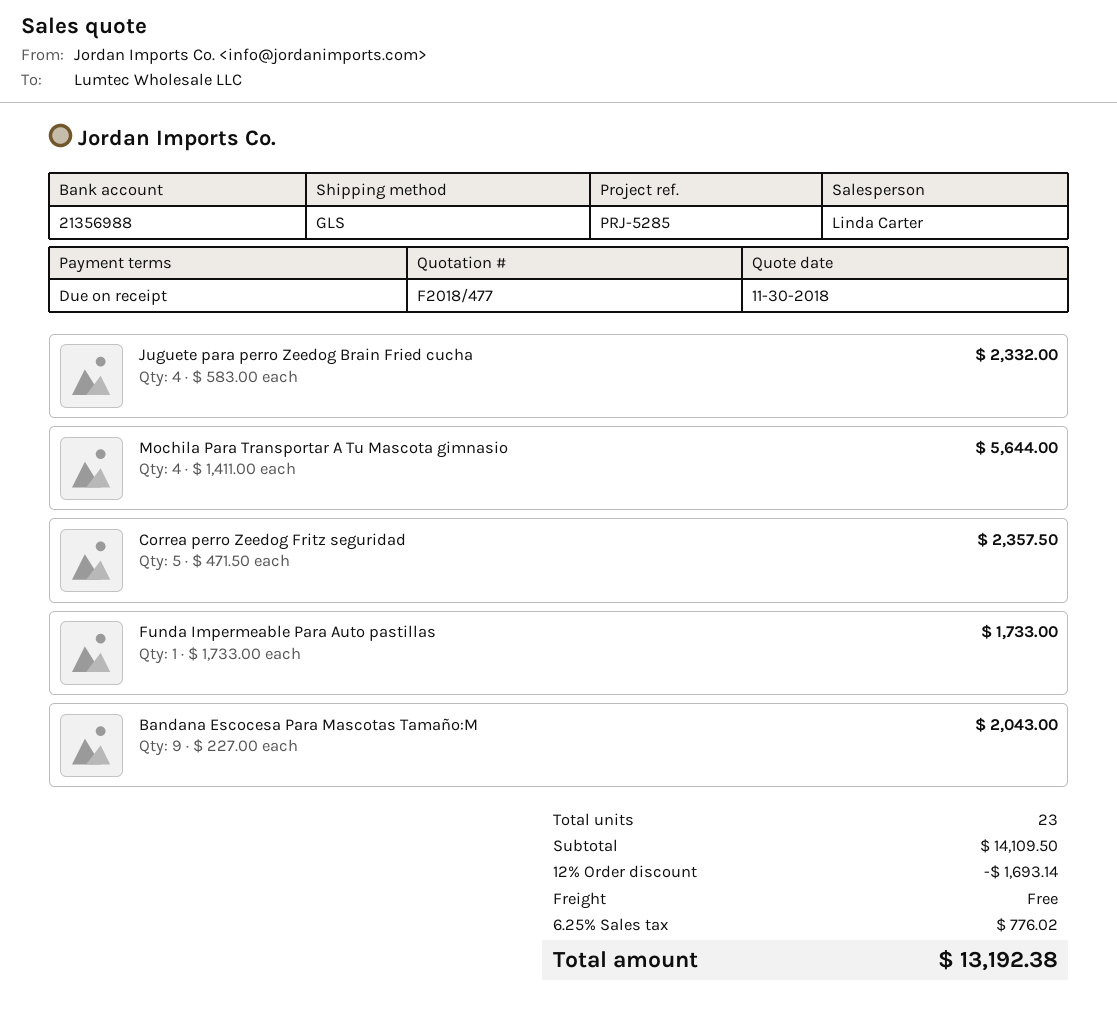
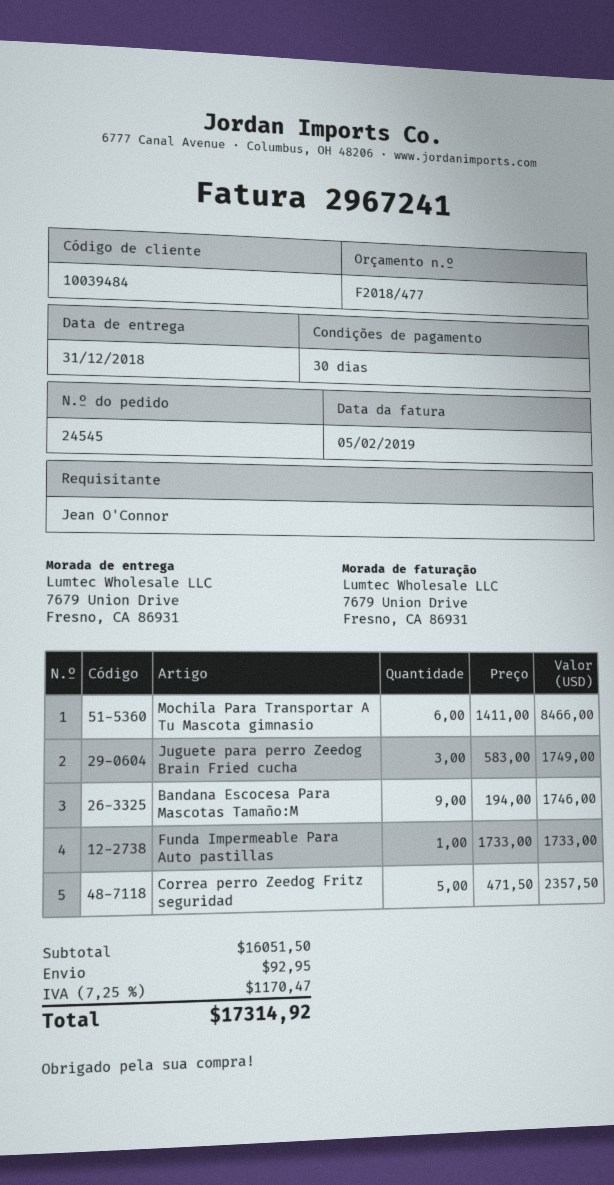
payment terms: on receipt -> 30 days
Juguete para perro Zeedog Brain Fried cucha: 4 x 583.00 = 2332.00 -> 3 x 583.00 = 1749.00
Mochila Para Transportar A Tu Mascota gimnasio: 4 x 1411.00 = 5644.00 -> 6 x 1411.00 = 8466.00
Bandana Escocesa Para Mascotas Tamaño:M: 9 x 227.00 = 2043.00 -> 9 x 194.00 = 1746.00
subtotal: 14109.50 -> 16051.50
discount: 12% = 1693.14 -> none
shipping: 0.00 -> 92.95
tax: 6.25% = 776.02 -> 7.25% = 1170.47
total: 13192.38 -> 17314.92

